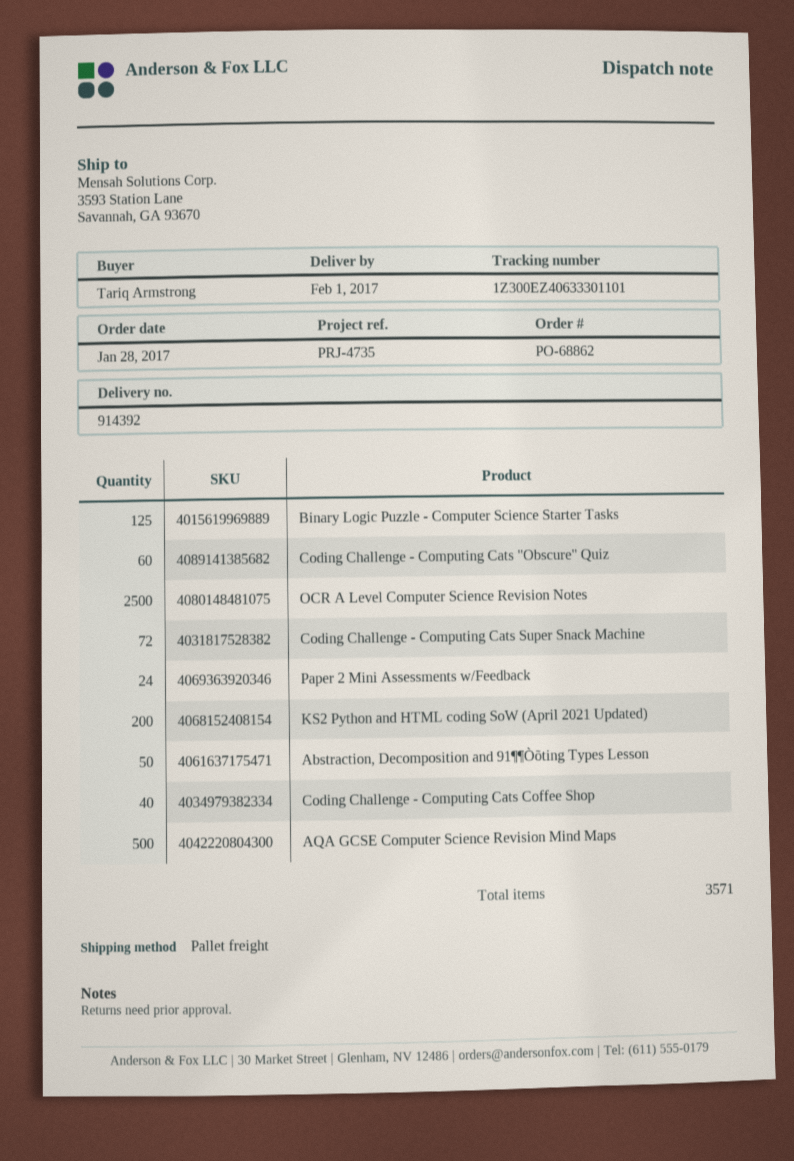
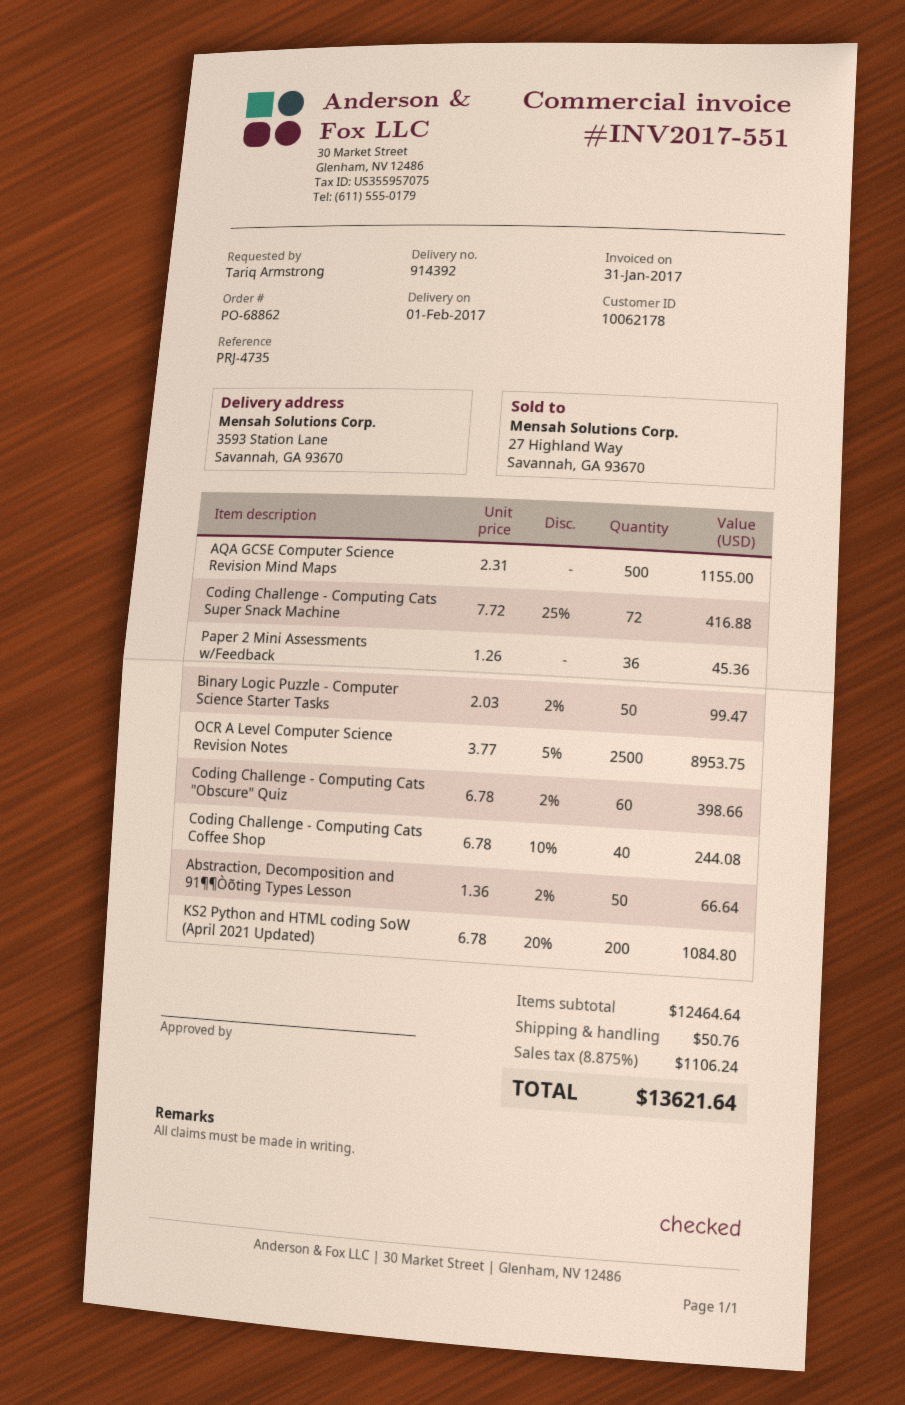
Binary Logic Puzzle - Computer Science Starter Tasks: 125 -> 50
Paper 2 Mini Assessments w/Feedback: 24 -> 36

